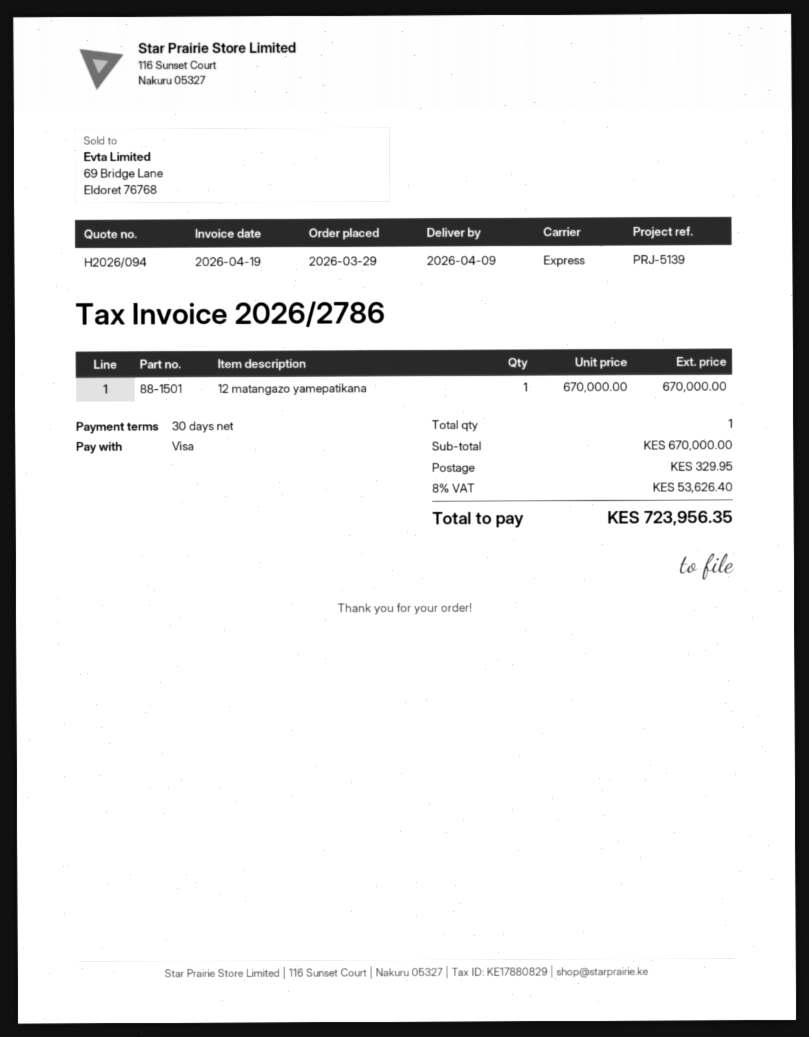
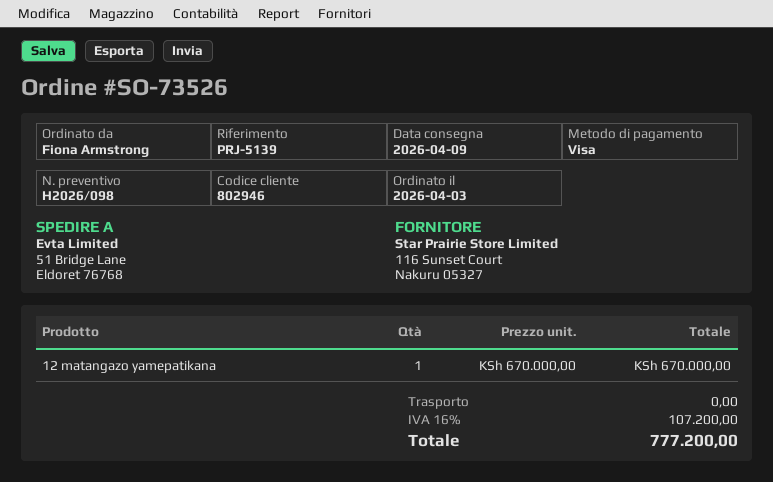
quote number: H2026/094 -> H2026/098
order date: 2026-03-29 -> 2026-04-03
shipping: 329.95 -> 0.00
tax: 8% = 53626.40 -> 16% = 107200.00
total: 723956.35 -> 777200.00

